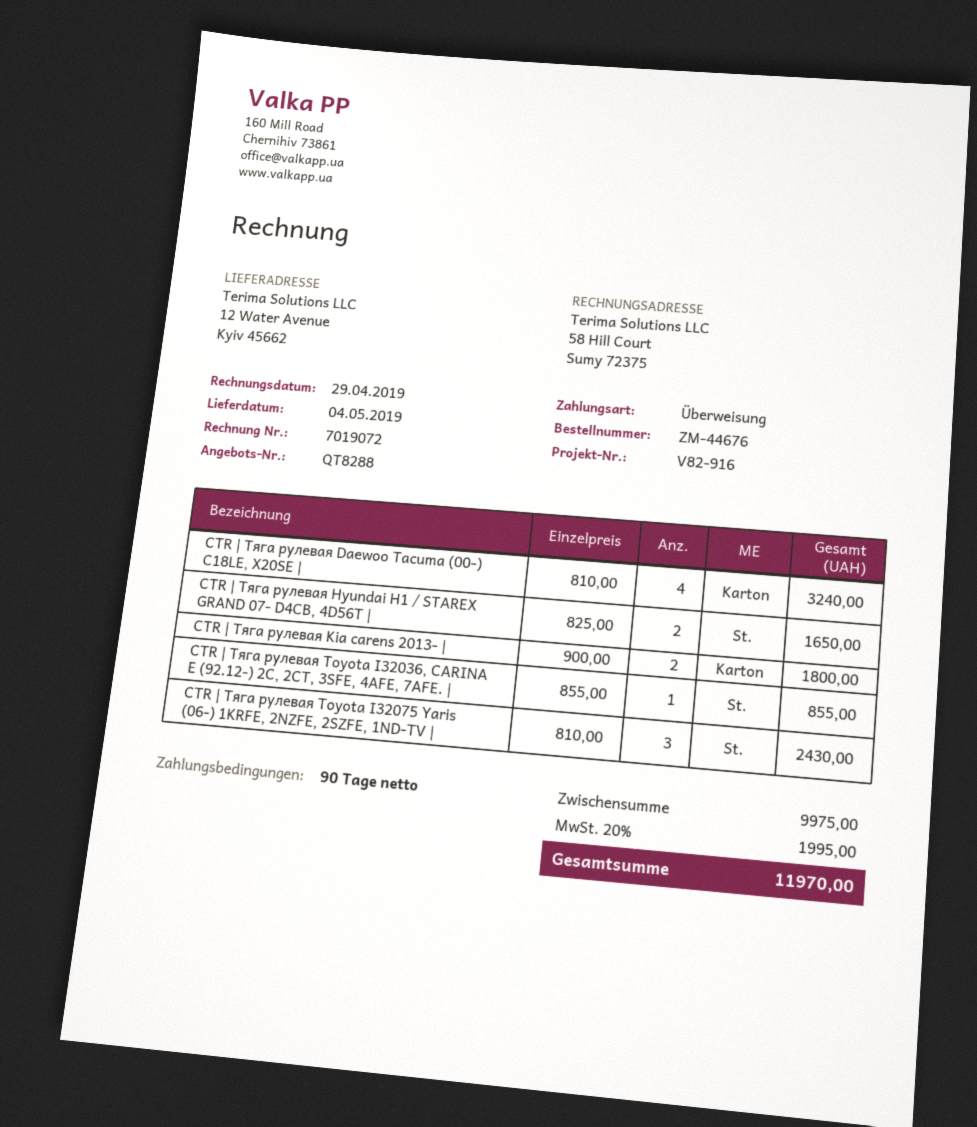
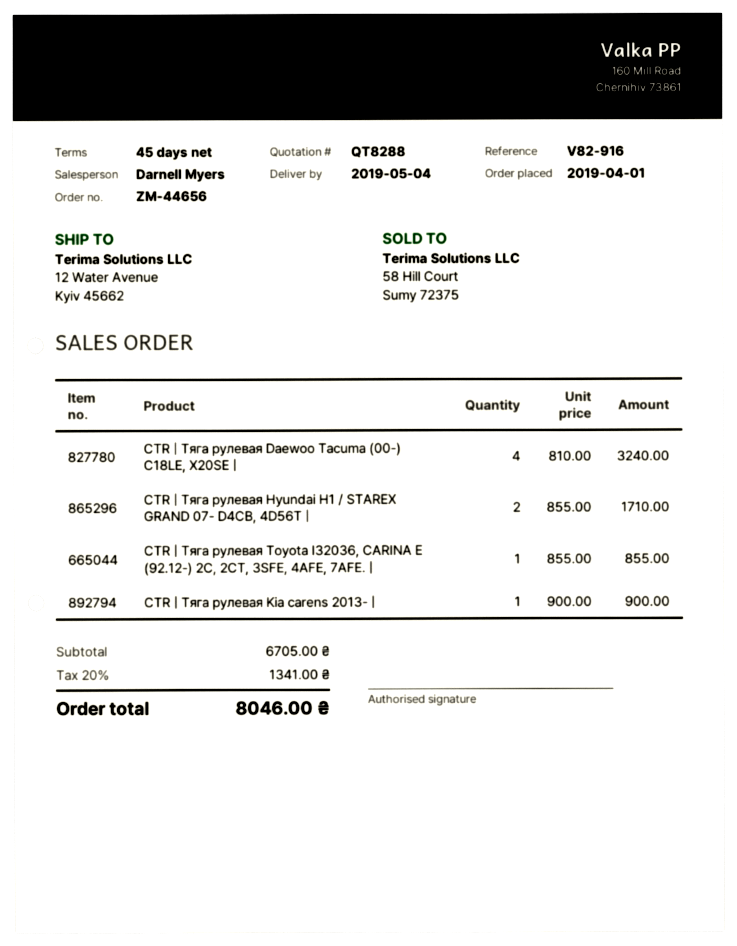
order number: ZM-44676 -> ZM-44656
payment terms: 90 days -> 45 days
CTR | Тяга рулевая Hyundai H1 / STAREX GRAND 07- D4CB, 4D56T |: 2 x 825.00 = 1650.00 -> 2 x 855.00 = 1710.00
CTR | Тяга рулевая Kia carens 2013- |: 2 x 900.00 = 1800.00 -> 1 x 900.00 = 900.00
CTR | Тяга рулевая Toyota I32075 Yaris (06-) 1KRFE, 2NZFE, 2SZFE, 1ND-TV |: 3 x 810.00 = 2430.00 -> none
subtotal: 9975.00 -> 6705.00
tax: 20% = 1995.00 -> 20% = 1341.00
total: 11970.00 -> 8046.00

